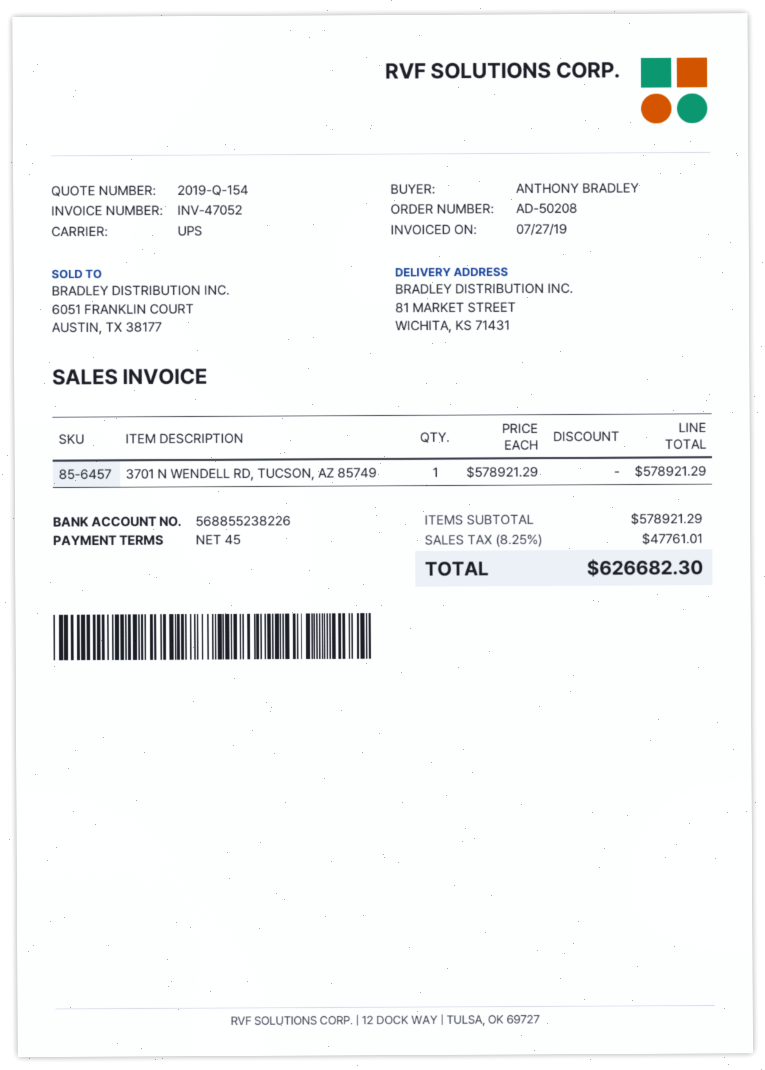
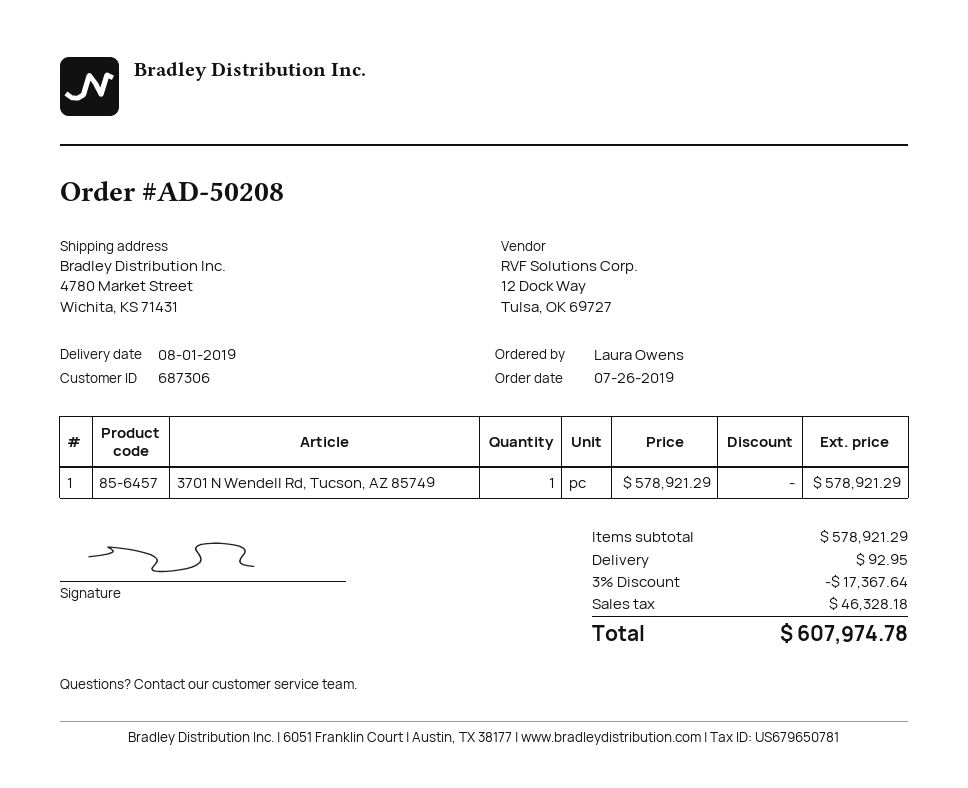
ordered by: ANTHONY BRADLEY -> Laura Owens
ship to: 81 MARKET STREET, WICHITA, KS 71431 -> 4780 Market Street, Wichita, KS 71431
discount: none -> 3% = 17367.64
shipping: none -> 92.95
tax: 47761.01 -> 46328.18
total: 626682.30 -> 607974.78

